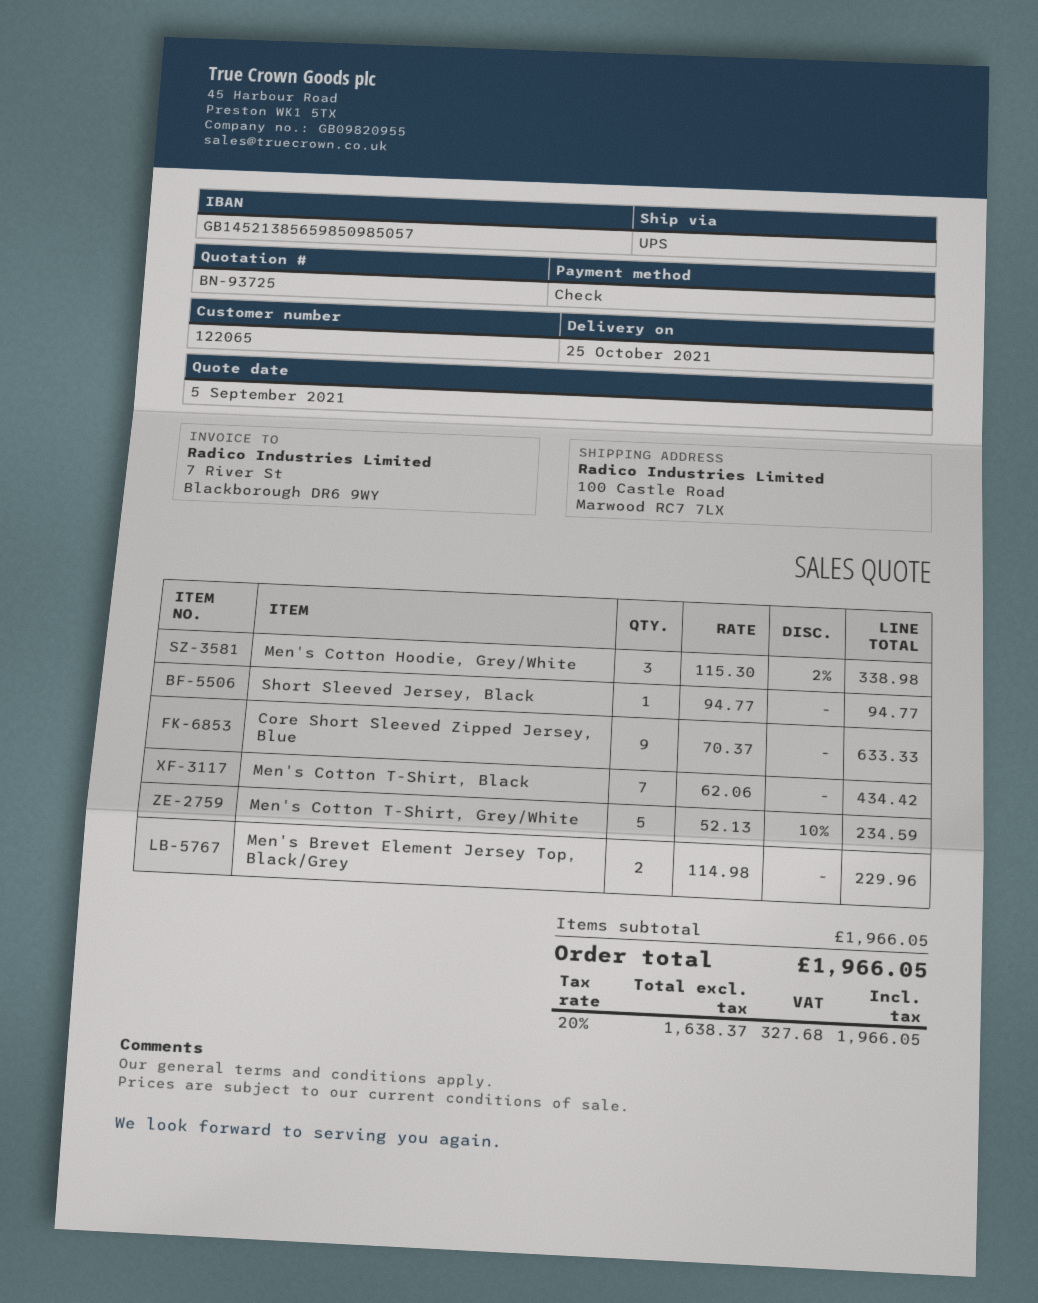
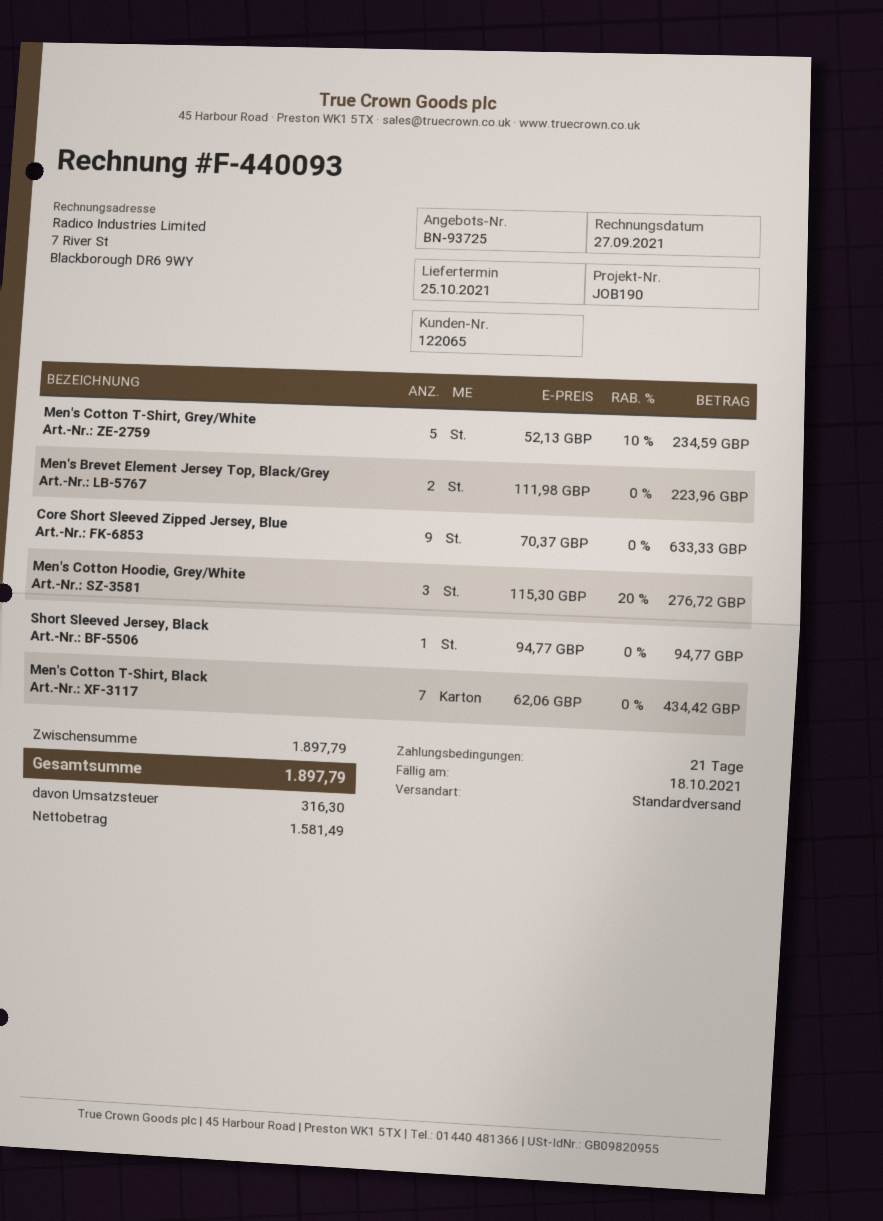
shipping method: UPS -> standard
Men's Cotton Hoodie, Grey/White: 3 x 115.30 - 2% = 338.98 -> 3 x 115.30 - 20% = 276.72
Men's Brevet Element Jersey Top, Black/Grey: 2 x 114.98 = 229.96 -> 2 x 111.98 = 223.96
subtotal: 1966.05 -> 1897.79
net: 1638.37 -> 1581.49
tax: 327.68 -> 316.30
total: 1966.05 -> 1897.79

